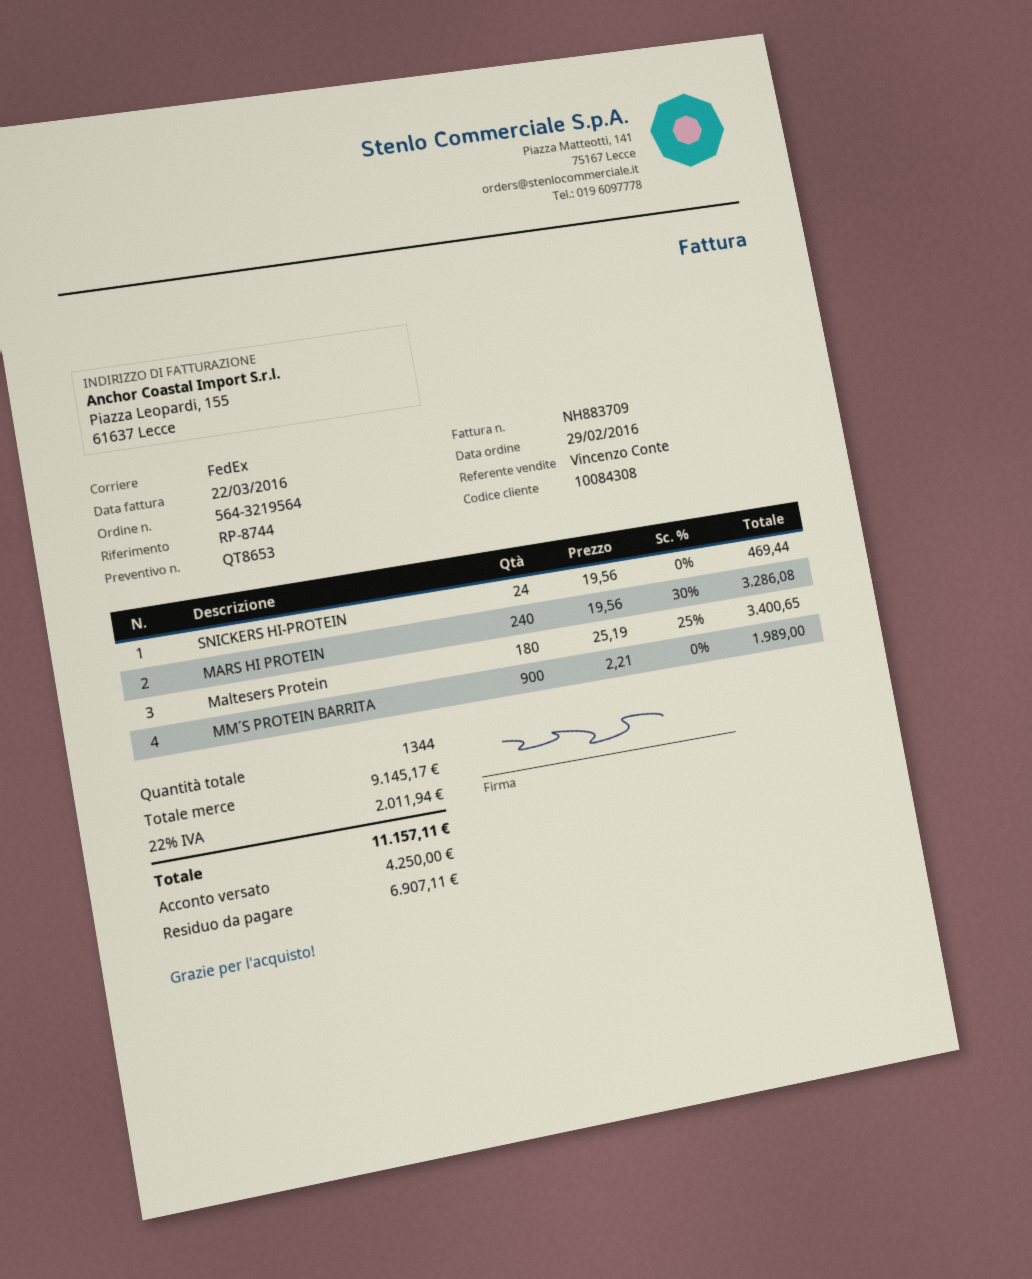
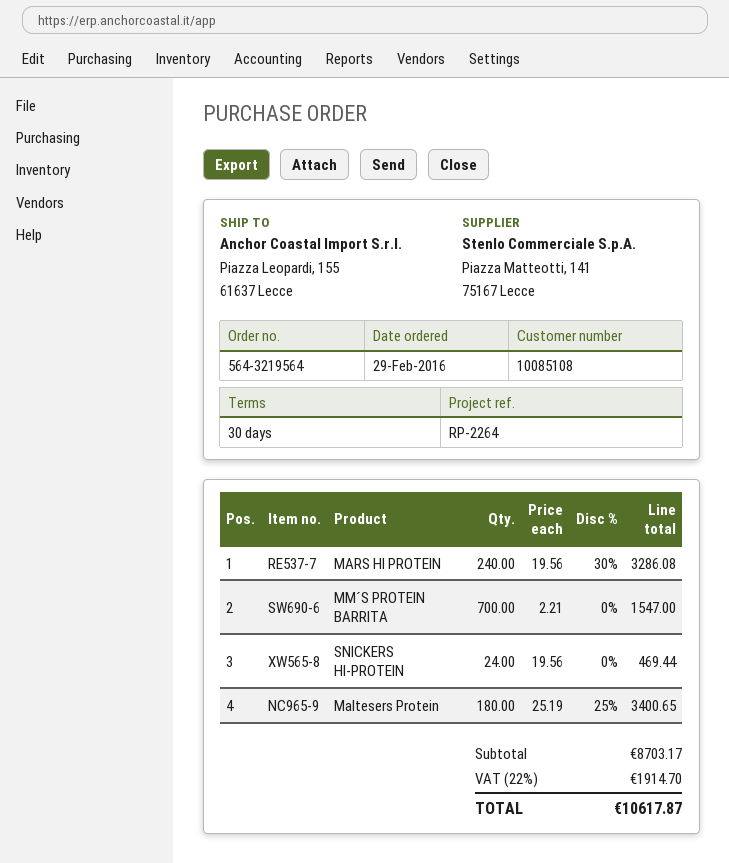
customer number: 10084308 -> 10085108
reference: RP-8744 -> RP-2264
MM´S PROTEIN BARRITA: 900 x 2.21 = 1989.00 -> 700 x 2.21 = 1547.00
subtotal: 9145.17 -> 8703.17
tax: 22% = 2011.94 -> 22% = 1914.70
total: 11157.11 -> 10617.87

